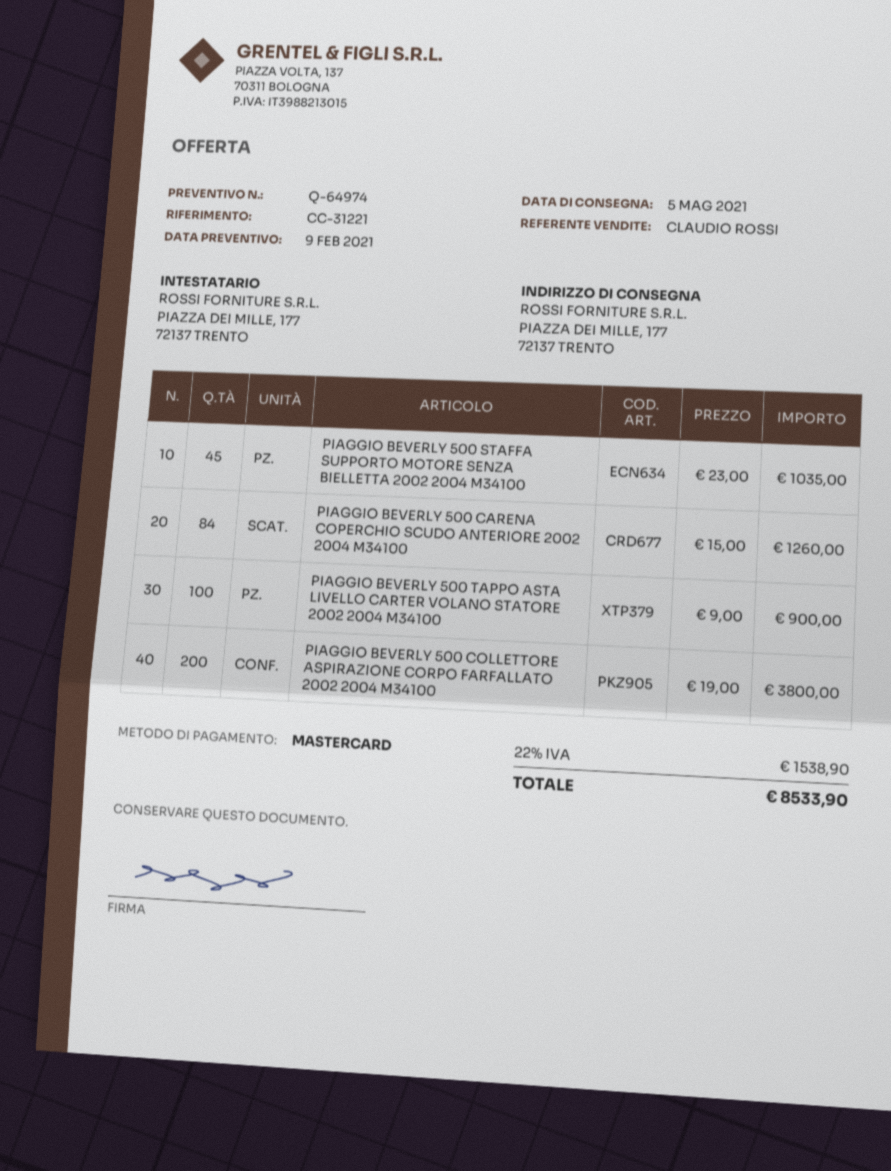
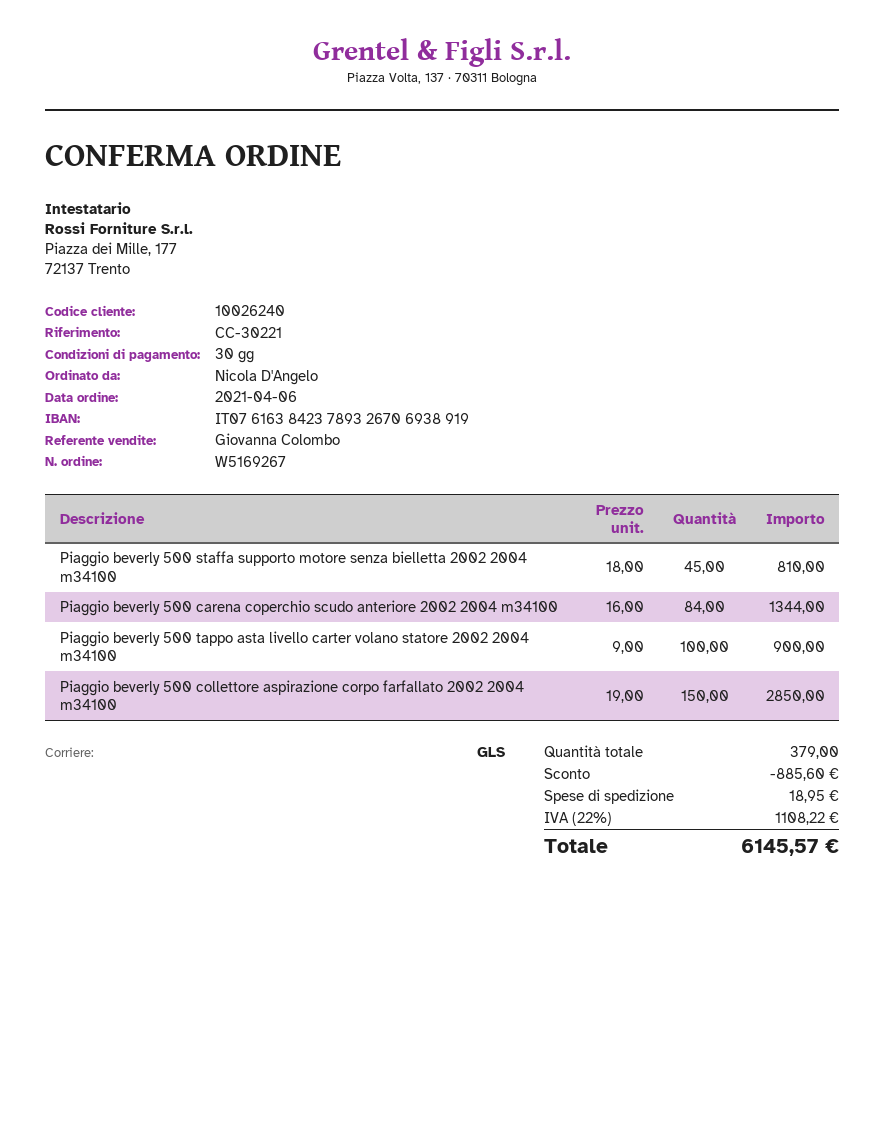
reference: CC-31221 -> CC-30221
sales rep: CLAUDIO ROSSI -> Giovanna Colombo
PIAGGIO BEVERLY 500 STAFFA SUPPORTO MOTORE SENZA BIELLETTA 2002 2004 M34100: 45 x 23.00 = 1035.00 -> 45 x 18.00 = 810.00
PIAGGIO BEVERLY 500 CARENA COPERCHIO SCUDO ANTERIORE 2002 2004 M34100: 84 x 15.00 = 1260.00 -> 84 x 16.00 = 1344.00
PIAGGIO BEVERLY 500 COLLETTORE ASPIRAZIONE CORPO FARFALLATO 2002 2004 M34100: 200 x 19.00 = 3800.00 -> 150 x 19.00 = 2850.00
discount: none -> 885.60
shipping: none -> 18.95
tax: 22% = 1538.90 -> 22% = 1108.22
total: 8533.90 -> 6145.57

